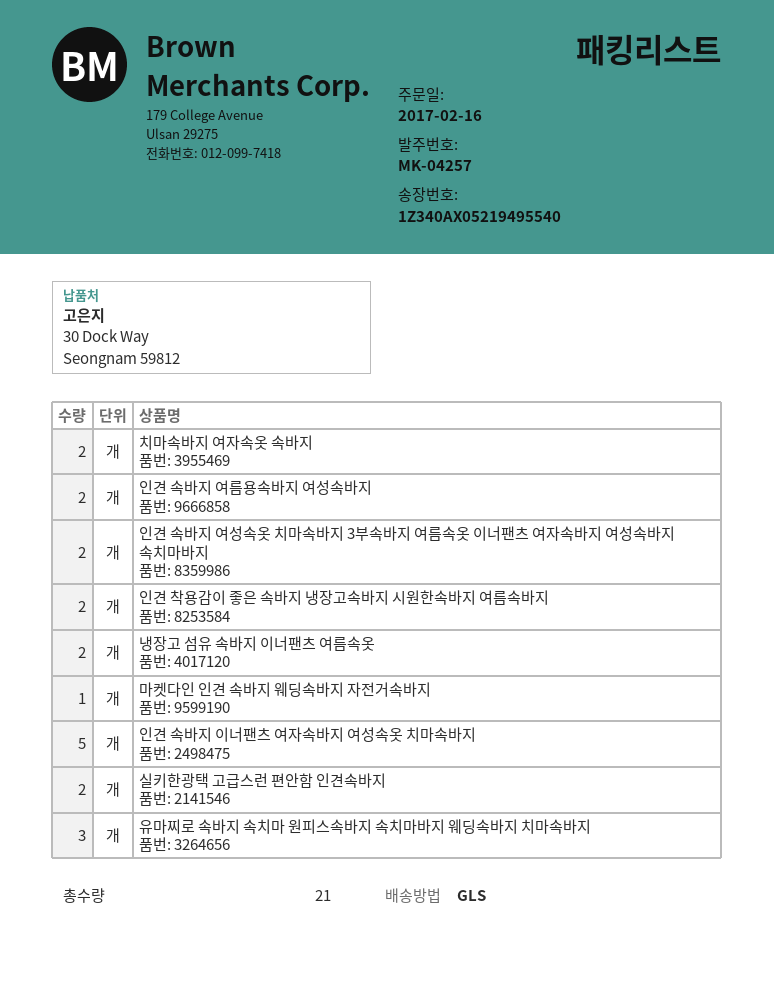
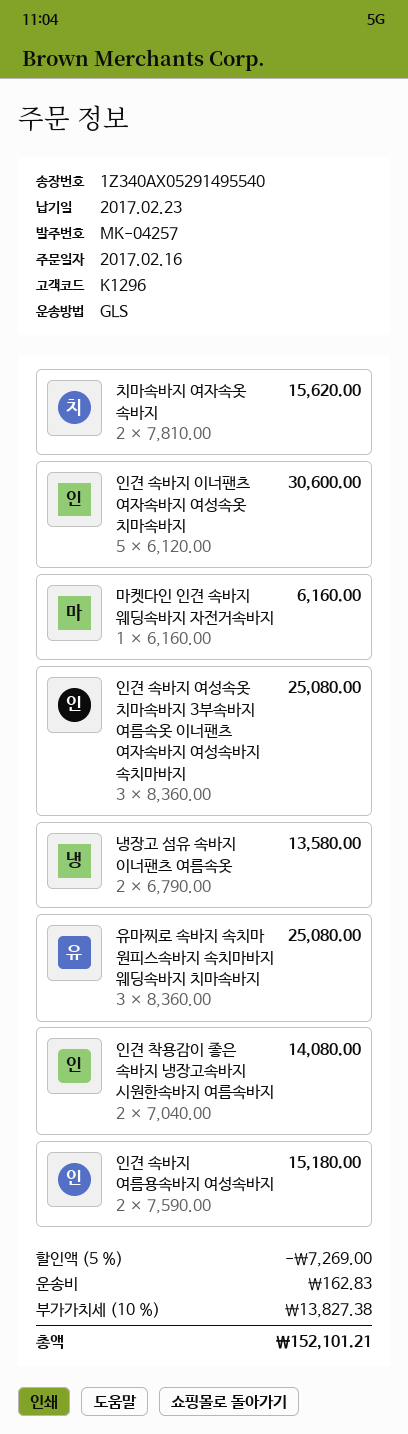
tracking number: 1Z340AX05219495540 -> 1Z340AX05291495540
인견 속바지 여성속옷 치마속바지 3부속바지 여름속옷 이너팬츠 여자속바지 여성속바지 속치마바지: 2 -> 3
실키한광택 고급스런 편안함 인견속바지: 2 -> none

